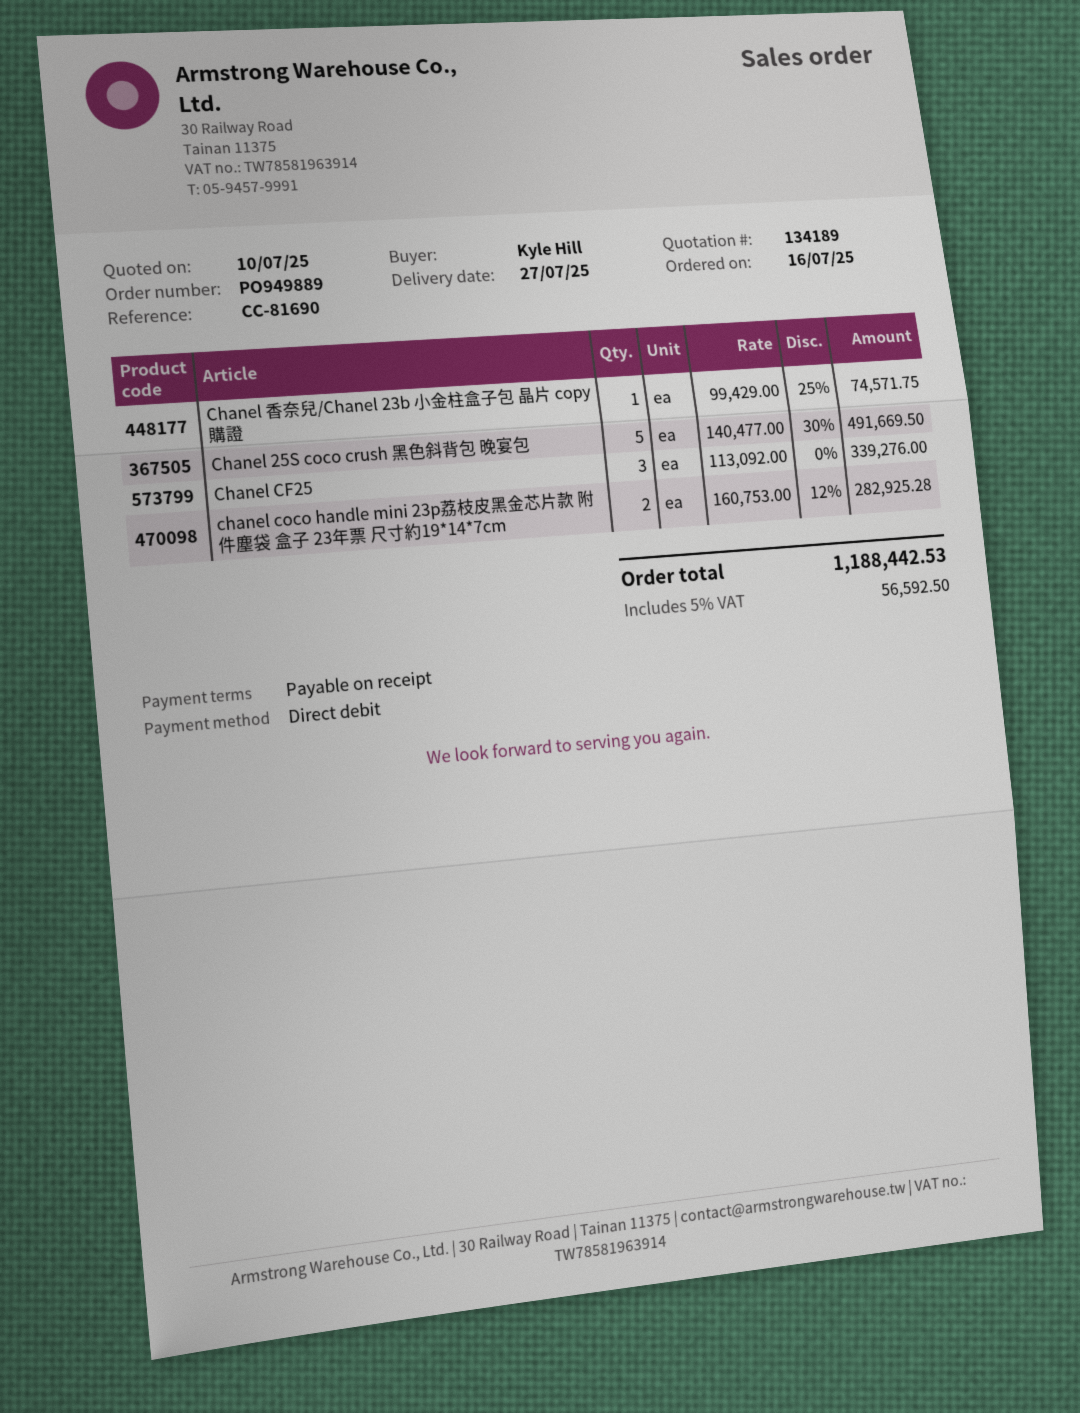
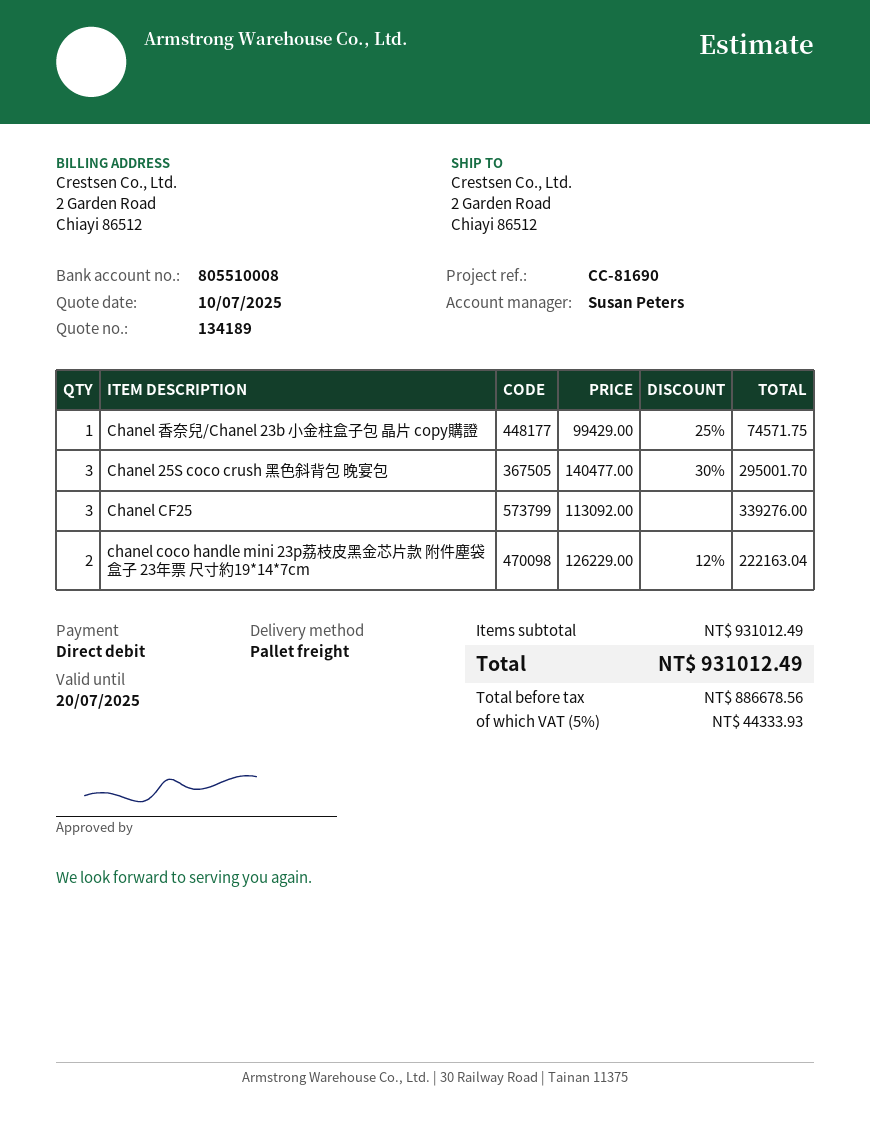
Chanel 25S coco crush 黑色斜背包 晚宴包: 5 x 140477.00 - 30% = 491669.50 -> 3 x 140477.00 - 30% = 295001.70
chanel coco handle mini 23p荔枝皮黑金芯片款 附件塵袋 盒子 23年票 尺寸約19*14*7cm: 2 x 160753.00 - 12% = 282925.28 -> 2 x 126229.00 - 12% = 222163.04
tax: 5% = 56592.50 -> 5% = 44333.93
total: 1188442.53 -> 931012.49

